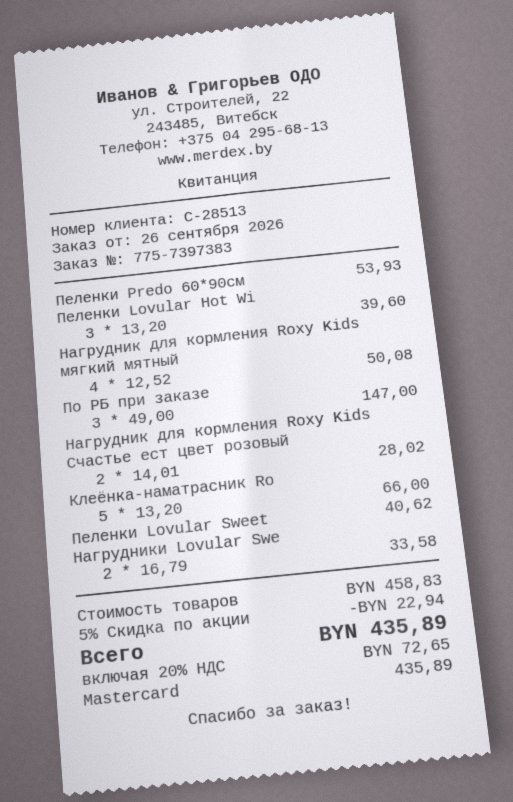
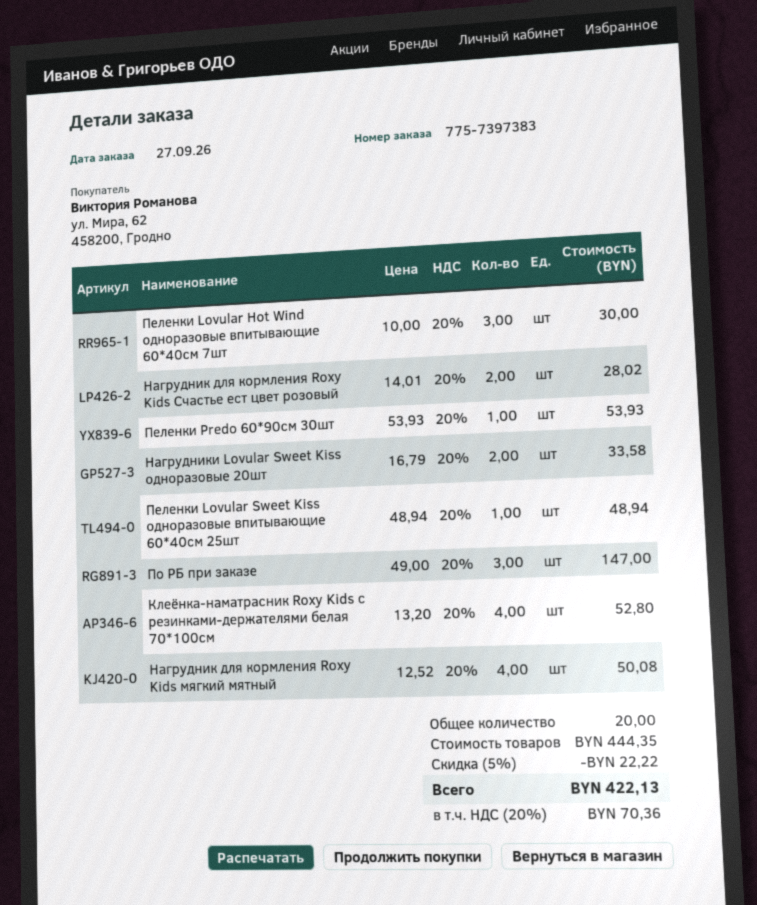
order date: 2026-09-26 -> 2026-09-27
Пеленки Lovular Hot Wi: 3 x 13.20 = 39.60 -> 3 x 10.00 = 30.00
Клеёнка-наматрасник Ro: 5 x 13.20 = 66.00 -> 4 x 13.20 = 52.80
Пеленки Lovular Sweet: 1 x 40.62 = 40.62 -> 1 x 48.94 = 48.94
subtotal: 458.83 -> 444.35
discount: 5% = 22.94 -> 5% = 22.22
tax: 20% = 72.65 -> 20% = 70.36
total: 435.89 -> 422.13

